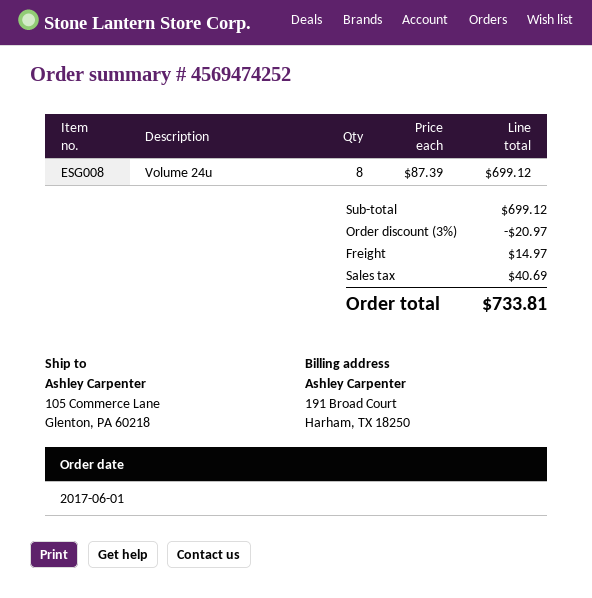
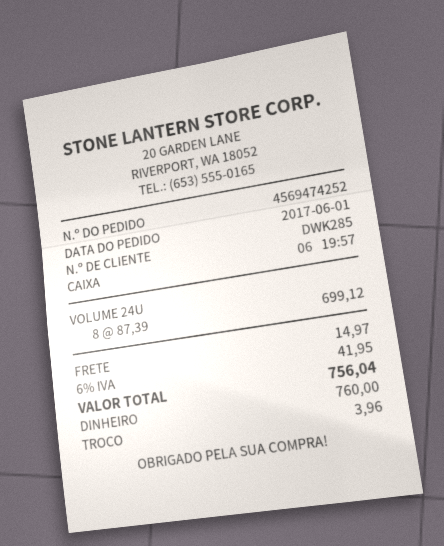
discount: 3% = 20.97 -> none
tax: 40.69 -> 41.95
total: 733.81 -> 756.04

